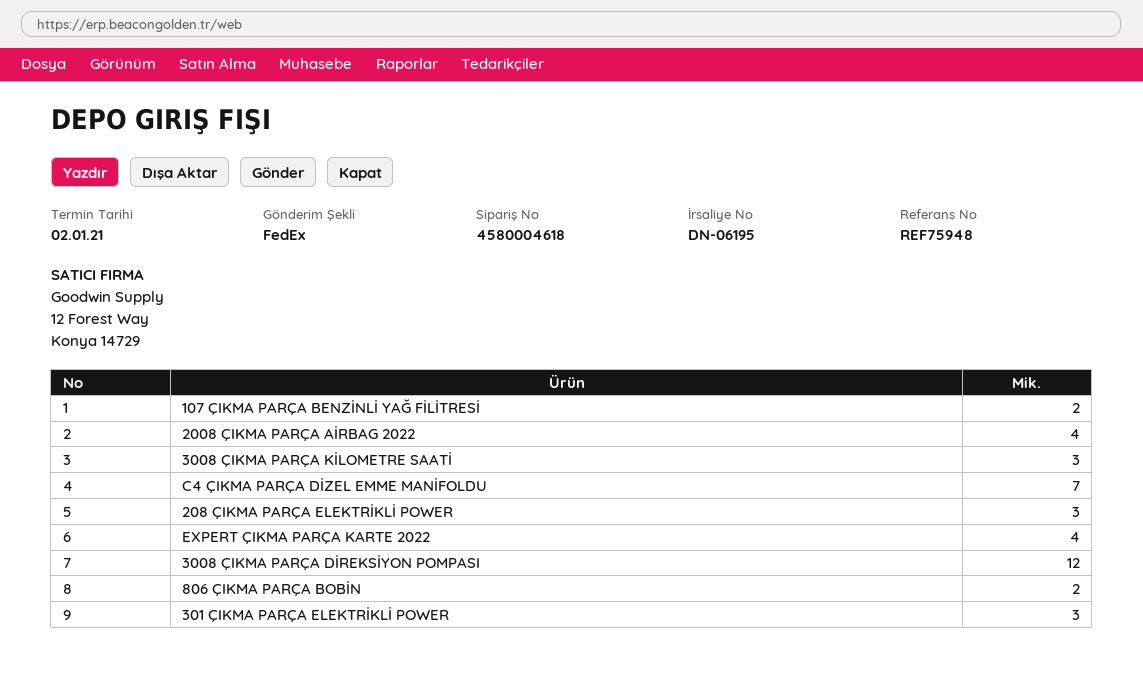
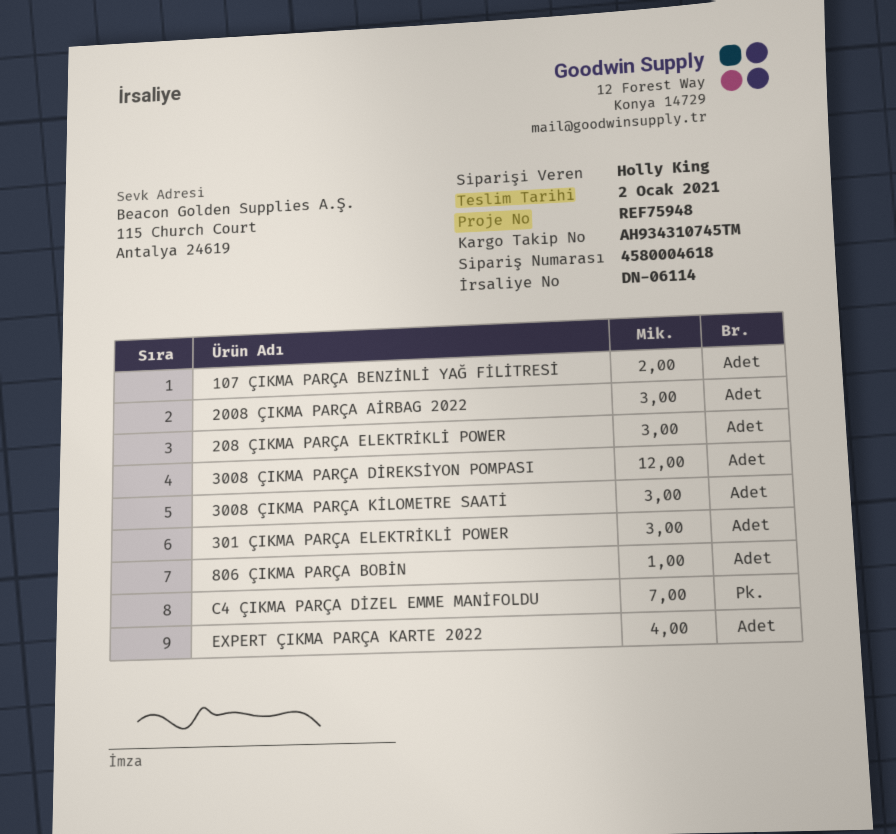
delivery note number: DN-06195 -> DN-06114
2008 ÇIKMA PARÇA AİRBAG 2022: 4 -> 3
806 ÇIKMA PARÇA BOBİN: 2 -> 1

